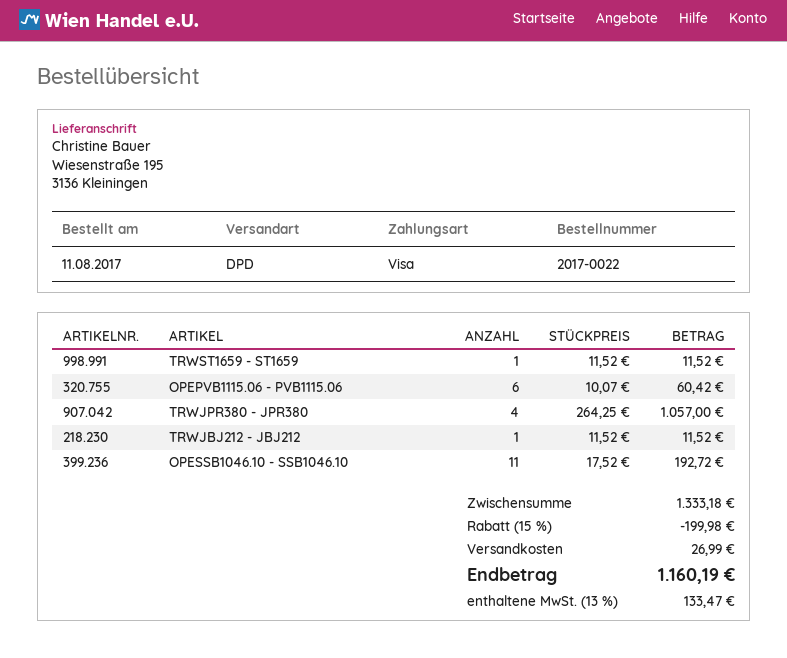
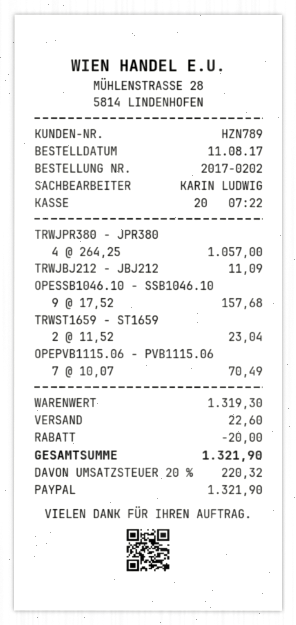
order number: 2017-0022 -> 2017-0202
payment method: Visa -> PayPal
TRWST1659 - ST1659: 1 x 11.52 = 11.52 -> 2 x 11.52 = 23.04
OPEPVB1115.06 - PVB1115.06: 6 x 10.07 = 60.42 -> 7 x 10.07 = 70.49
TRWJBJ212 - JBJ212: 1 x 11.52 = 11.52 -> 1 x 11.09 = 11.09
OPESSB1046.10 - SSB1046.10: 11 x 17.52 = 192.72 -> 9 x 17.52 = 157.68
subtotal: 1333.18 -> 1319.30
discount: 199.98 -> 20.00
shipping: 26.99 -> 22.60
tax: 13% = 133.47 -> 20% = 220.32
total: 1160.19 -> 1321.90

